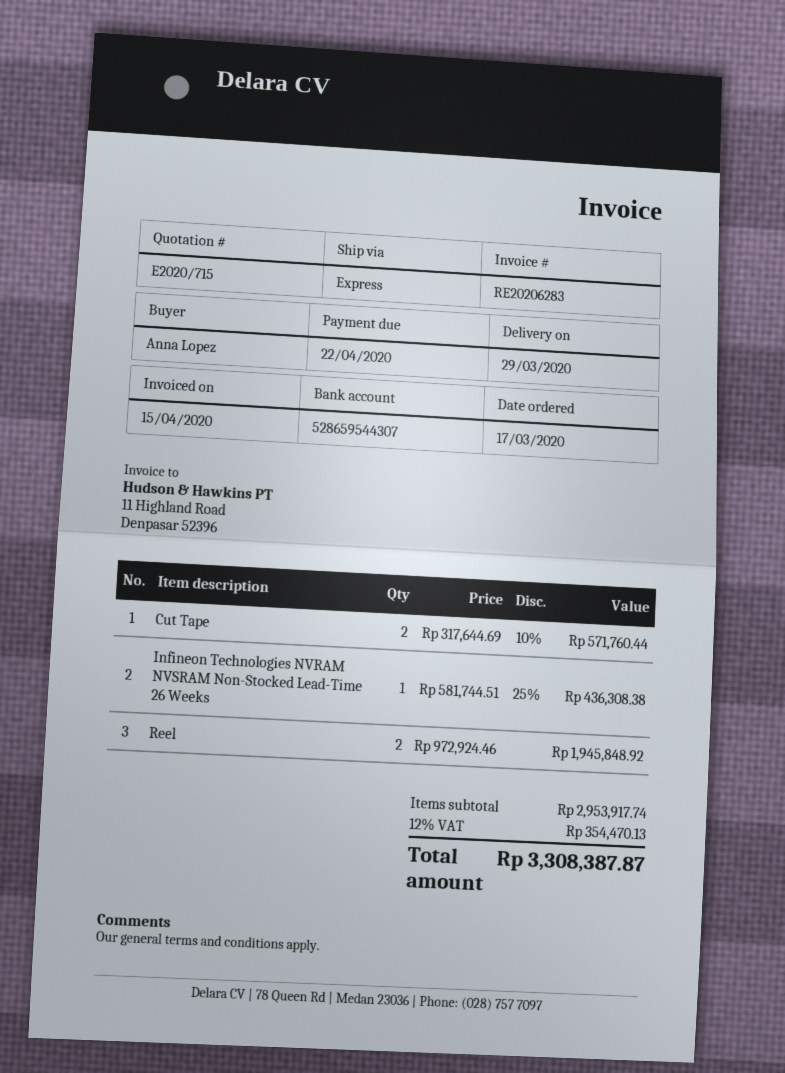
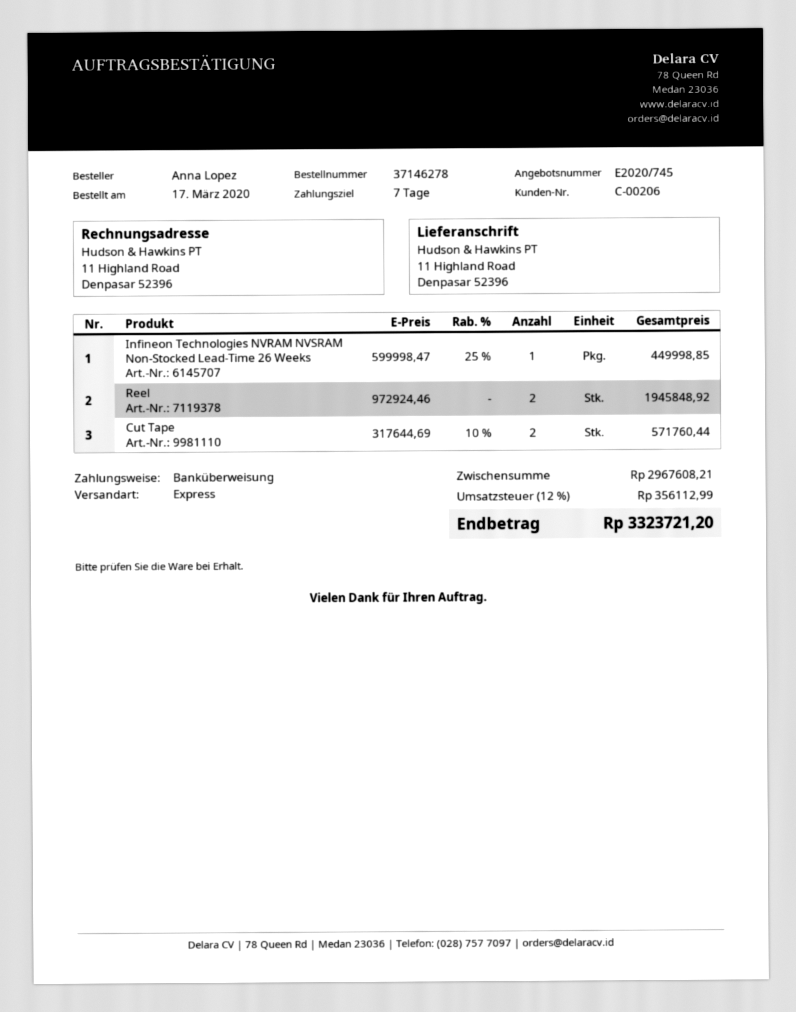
quote number: E2020/715 -> E2020/745
Infineon Technologies NVRAM NVSRAM Non-Stocked Lead-Time 26 Weeks: 1 x 581744.51 - 25% = 436308.38 -> 1 x 599998.47 - 25% = 449998.85
subtotal: 2953917.74 -> 2967608.21
tax: 12% = 354470.13 -> 12% = 356112.99
total: 3308387.87 -> 3323721.20

